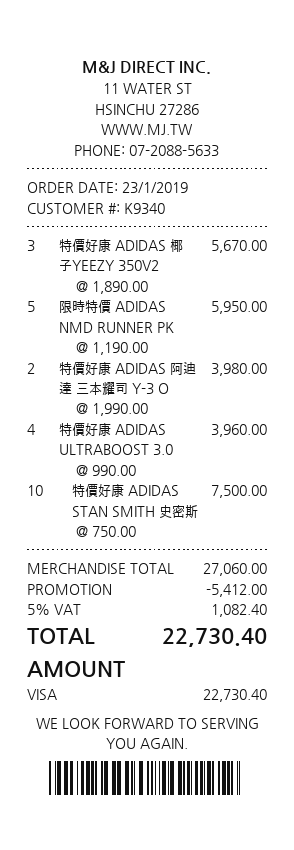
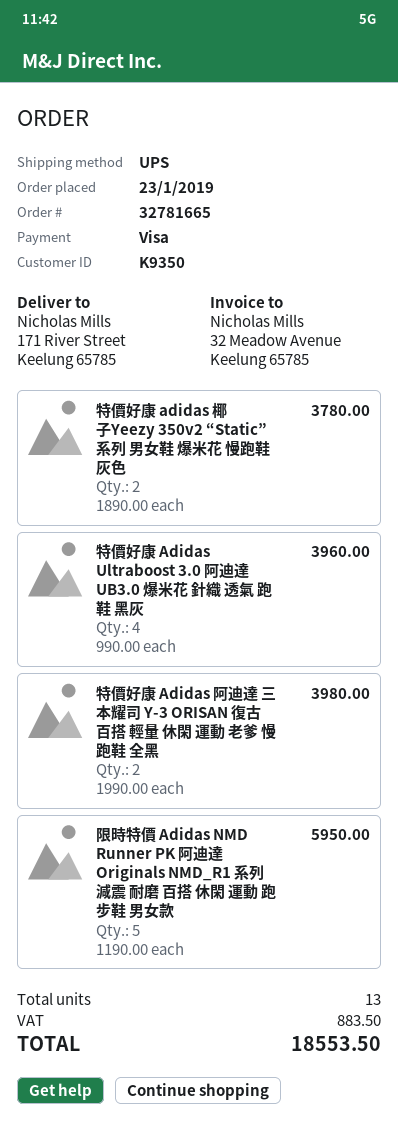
customer number: K9340 -> K9350
特價好康 ADIDAS 椰子YEEZY 350V2: 3 x 1890.00 = 5670.00 -> 2 x 1890.00 = 3780.00
特價好康 ADIDAS STAN SMITH 史密斯: 10 x 750.00 = 7500.00 -> none
discount: 5412.00 -> none
tax: 1082.40 -> 883.50
total: 22730.40 -> 18553.50

